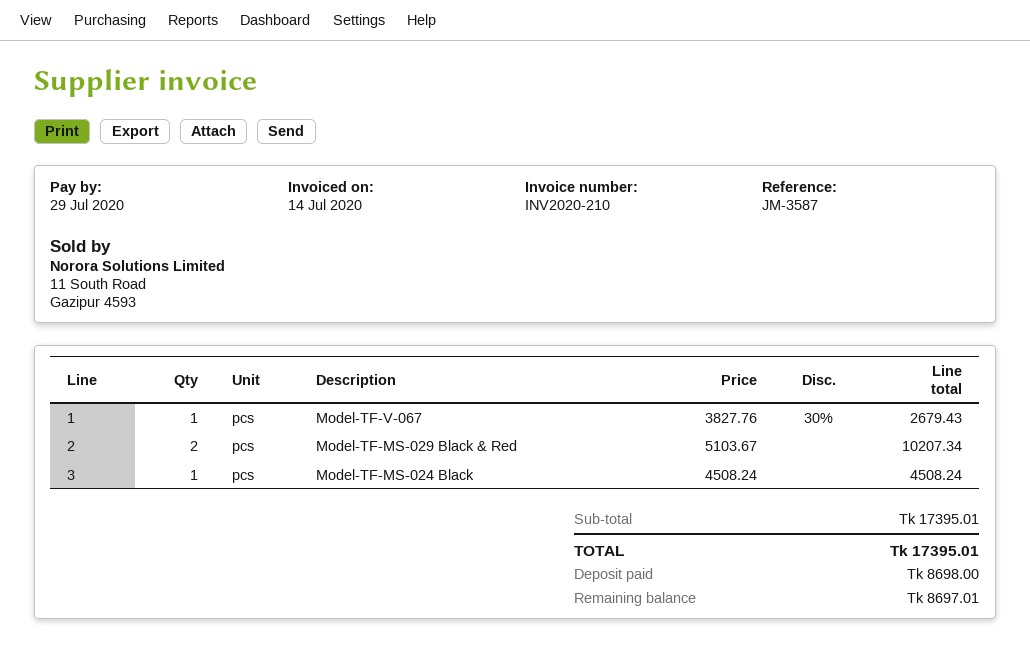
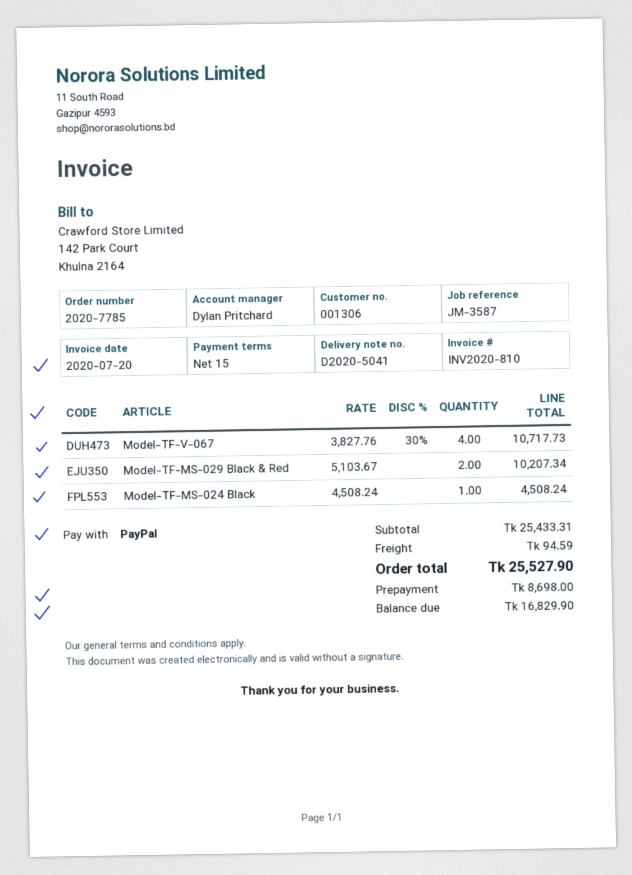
invoice number: INV2020-210 -> INV2020-810
invoice date: 2020-07-14 -> 2020-07-20
Model-TF-V-067: 1 x 3827.76 - 30% = 2679.43 -> 4 x 3827.76 - 30% = 10717.73
subtotal: 17395.01 -> 25433.31
shipping: none -> 94.59
total: 17395.01 -> 25527.90
balance: 8697.01 -> 16829.90

